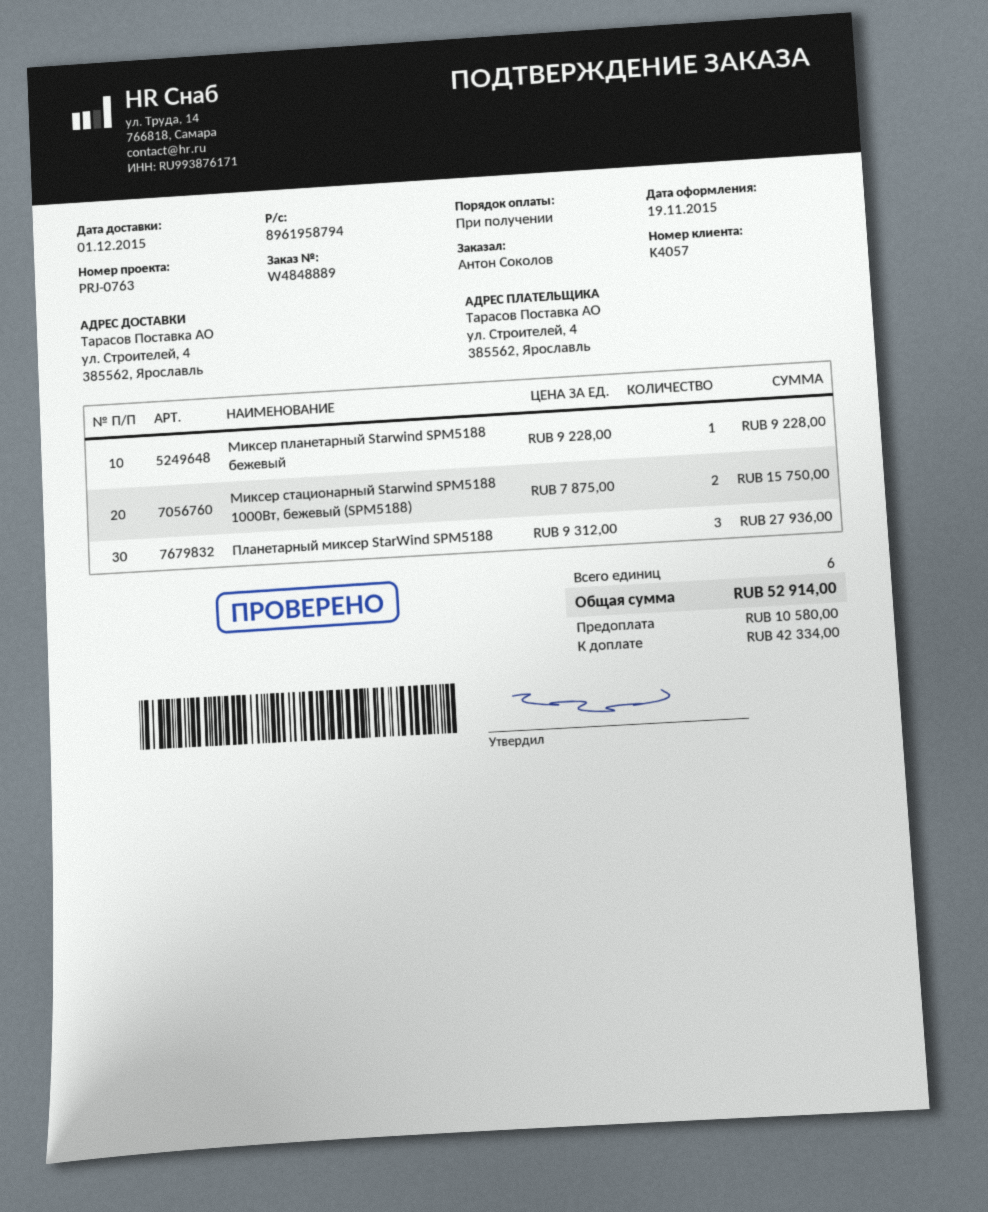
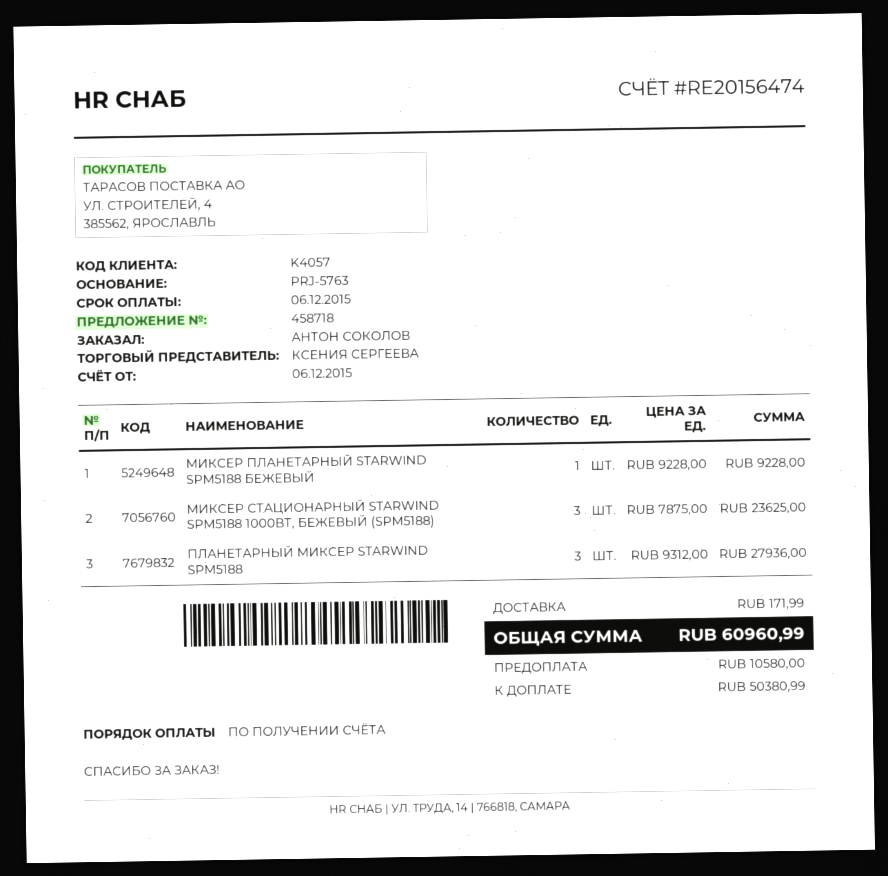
reference: PRJ-0763 -> PRJ-5763
Миксер стационарный Starwind SPM5188 1000Вт, бежевый (SPM5188): 2 x 7875.00 = 15750.00 -> 3 x 7875.00 = 23625.00
shipping: none -> 171.99
total: 52914.00 -> 60960.99
balance: 42334.00 -> 50380.99

